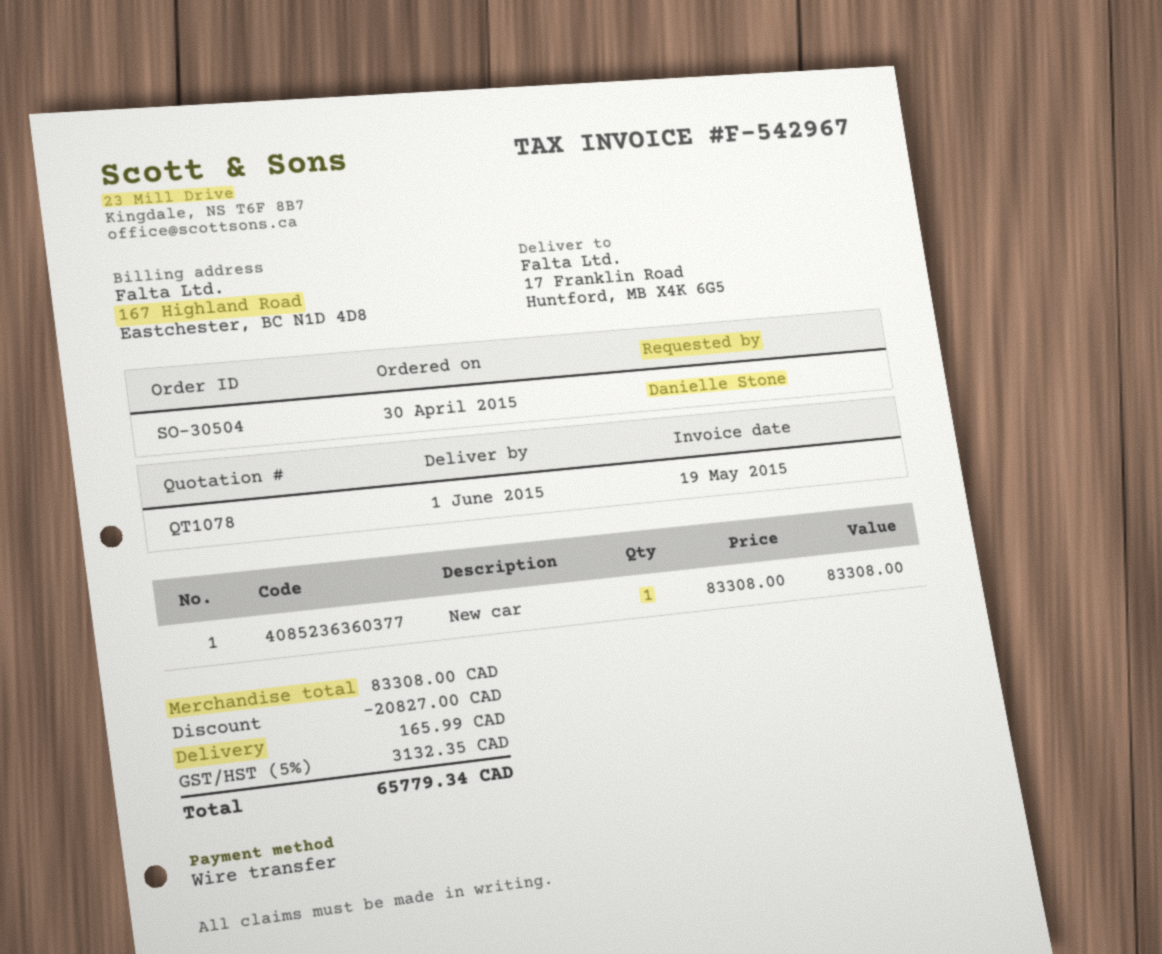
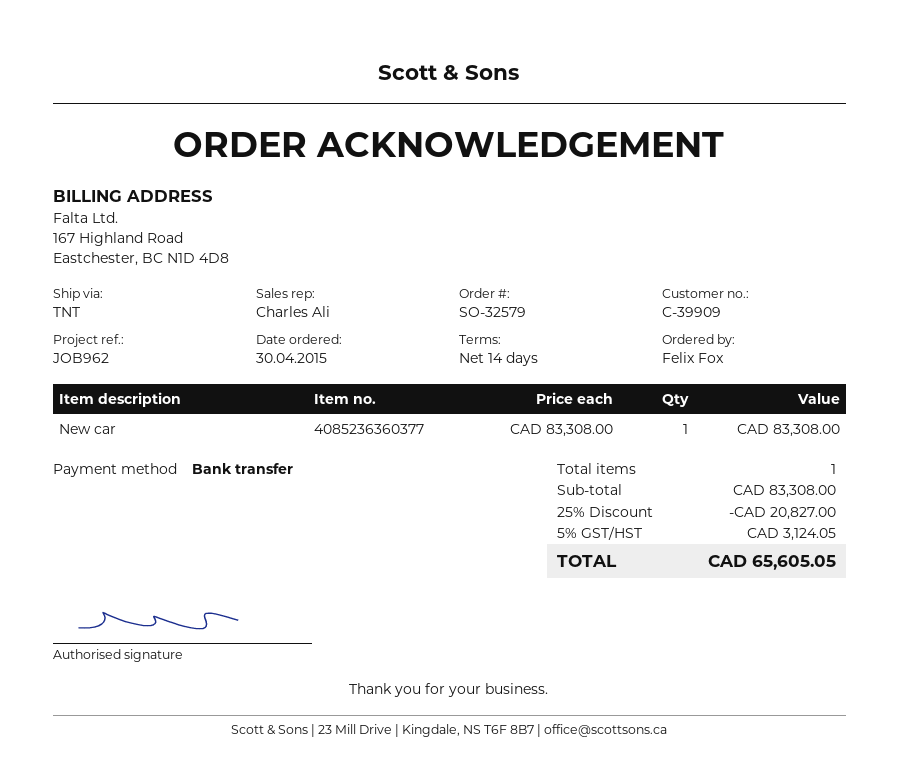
order number: SO-30504 -> SO-32579
ordered by: Danielle Stone -> Felix Fox
shipping: 165.99 -> none
tax: 5% = 3132.35 -> 5% = 3124.05
total: 65779.34 -> 65605.05

